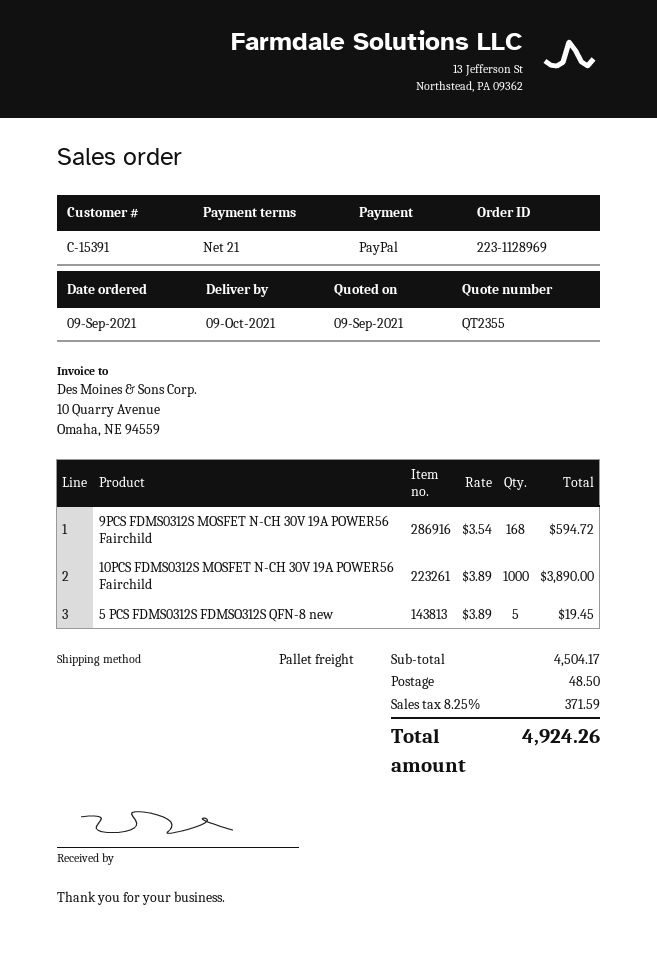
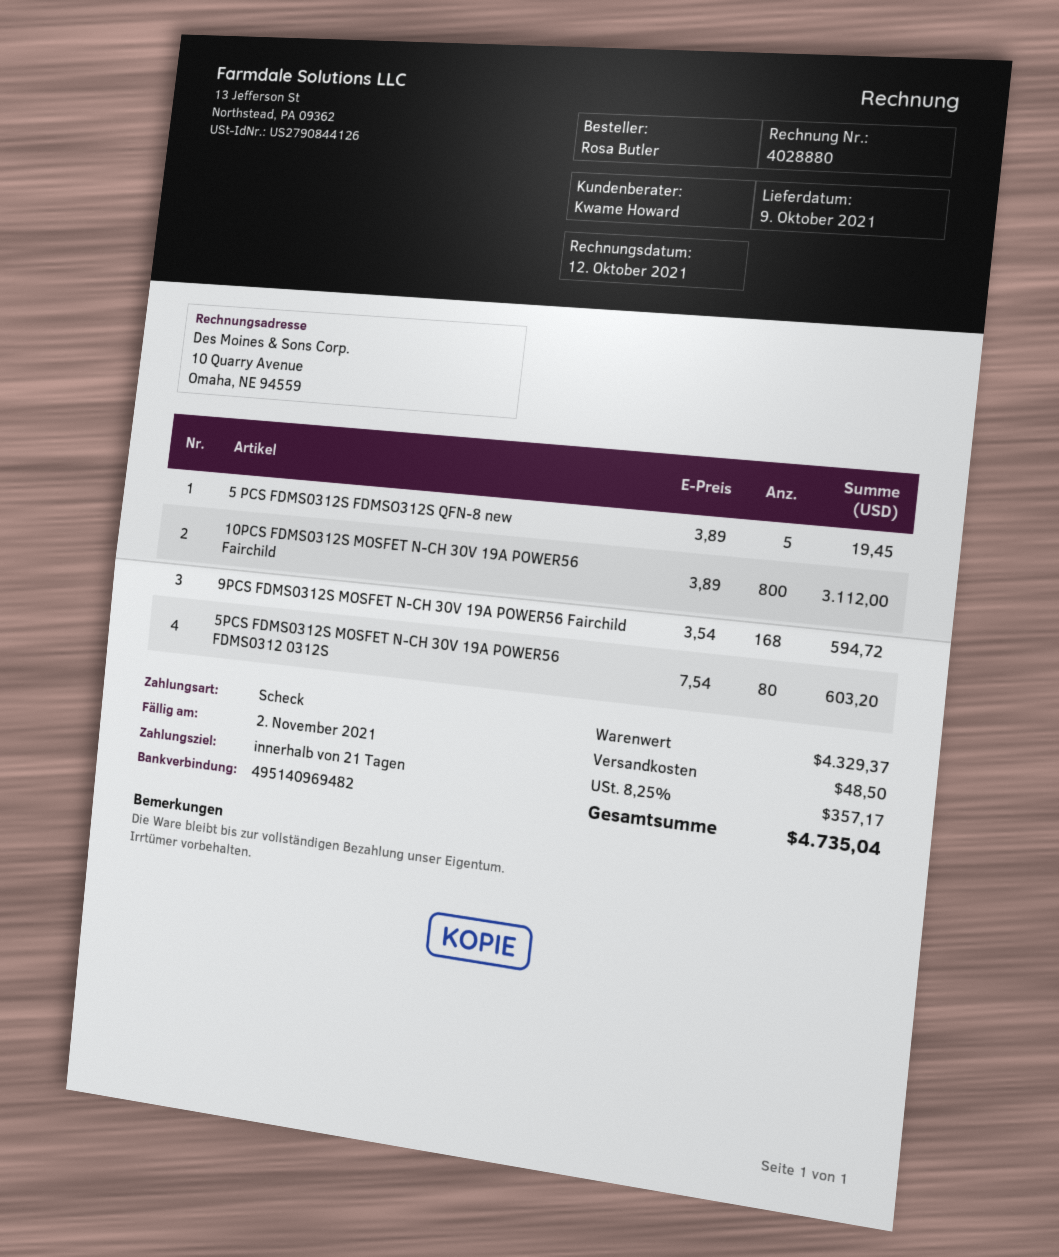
payment method: PayPal -> cheque
10PCS FDMS0312S MOSFET N-CH 30V 19A POWER56 Fairchild: 1000 x 3.89 = 3890.00 -> 800 x 3.89 = 3112.00
5PCS FDMS0312S MOSFET N-CH 30V 19A POWER56 FDMS0312 0312S: none -> 80 x 7.54 = 603.20
subtotal: 4504.17 -> 4329.37
tax: 8.25% = 371.59 -> 8.25% = 357.17
total: 4924.26 -> 4735.04

